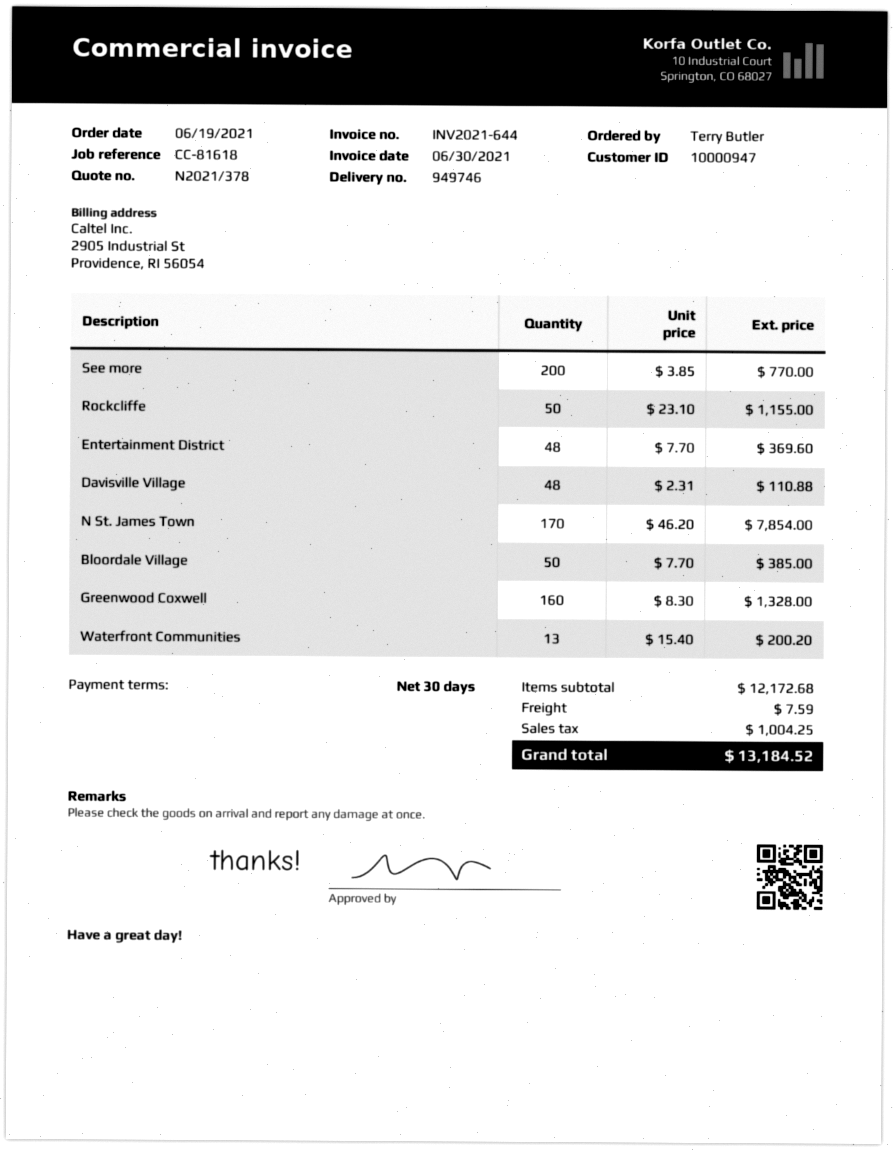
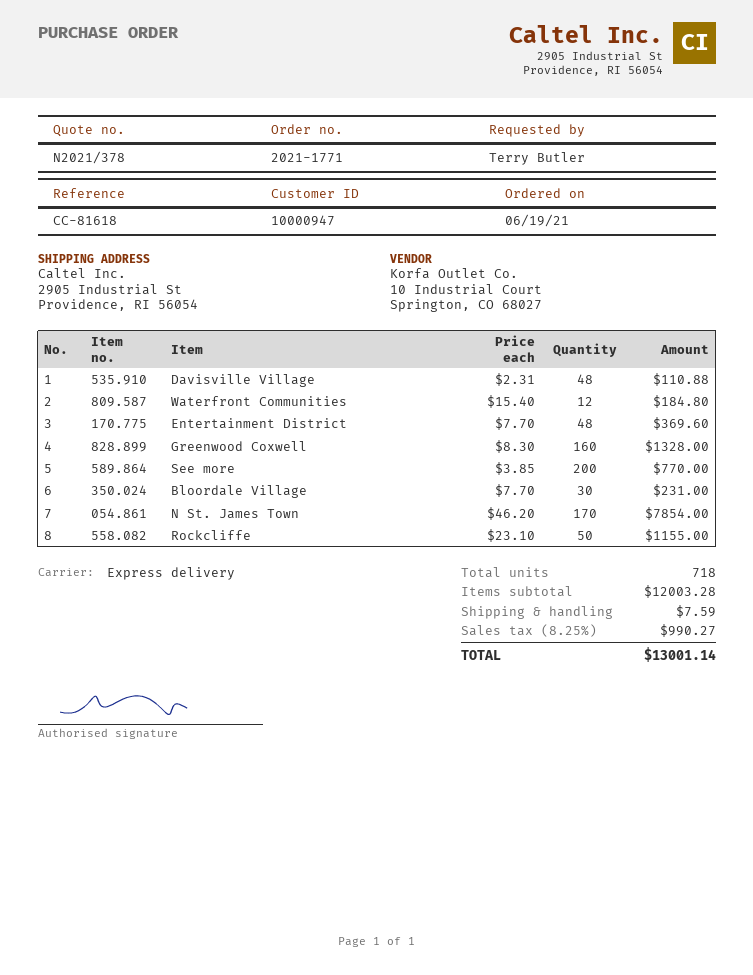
Bloordale Village: 50 x 7.70 = 385.00 -> 30 x 7.70 = 231.00
Waterfront Communities: 13 x 15.40 = 200.20 -> 12 x 15.40 = 184.80
subtotal: 12172.68 -> 12003.28
tax: 1004.25 -> 990.27
total: 13184.52 -> 13001.14

